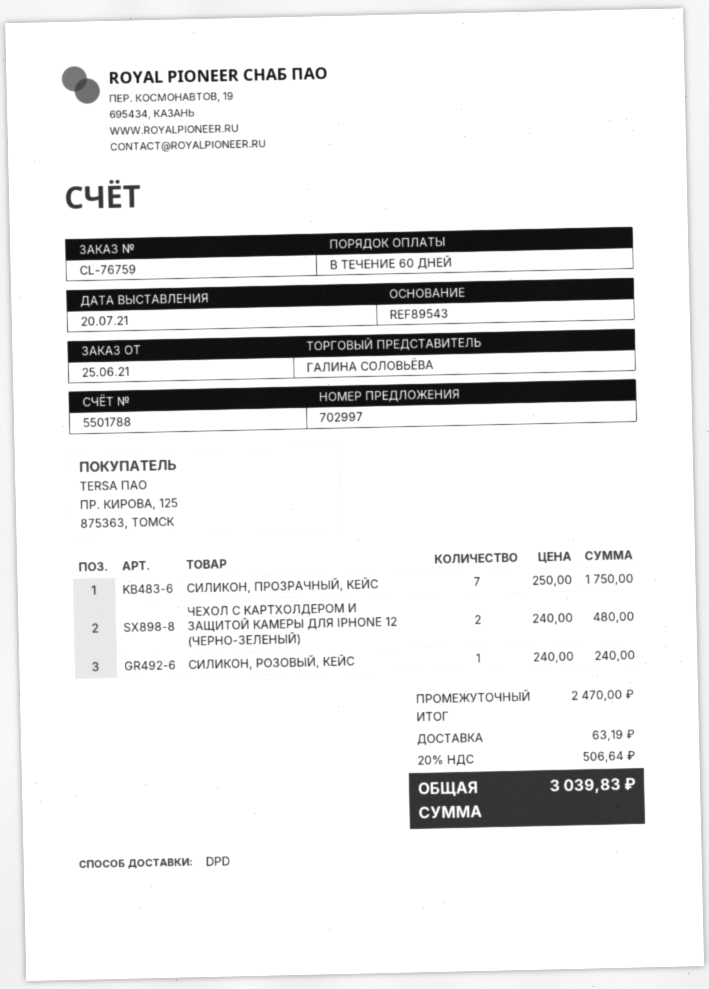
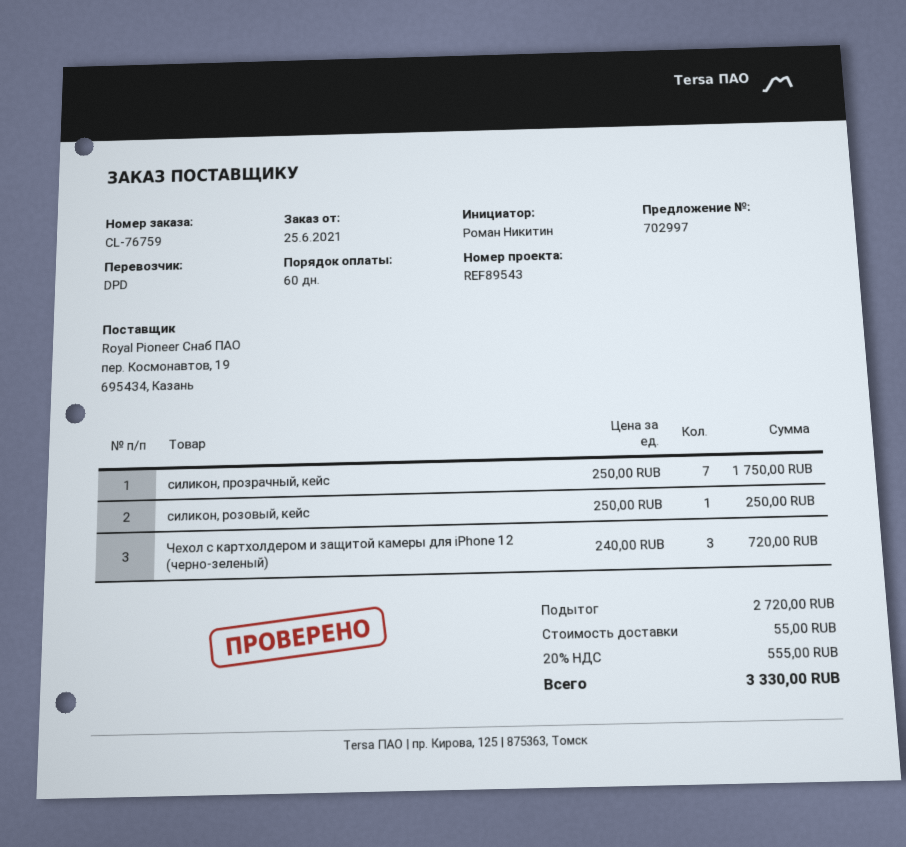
ЧЕХОЛ С КАРТХОЛДЕРОМ И ЗАЩИТОЙ КАМЕРЫ ДЛЯ IPHONE 12 (ЧЕРНО-ЗЕЛЕНЫЙ): 2 x 240.00 = 480.00 -> 3 x 240.00 = 720.00
СИЛИКОН, РОЗОВЫЙ, КЕЙС: 1 x 240.00 = 240.00 -> 1 x 250.00 = 250.00
subtotal: 2470.00 -> 2720.00
shipping: 63.19 -> 55.00
tax: 20% = 506.64 -> 20% = 555.00
total: 3039.83 -> 3330.00

